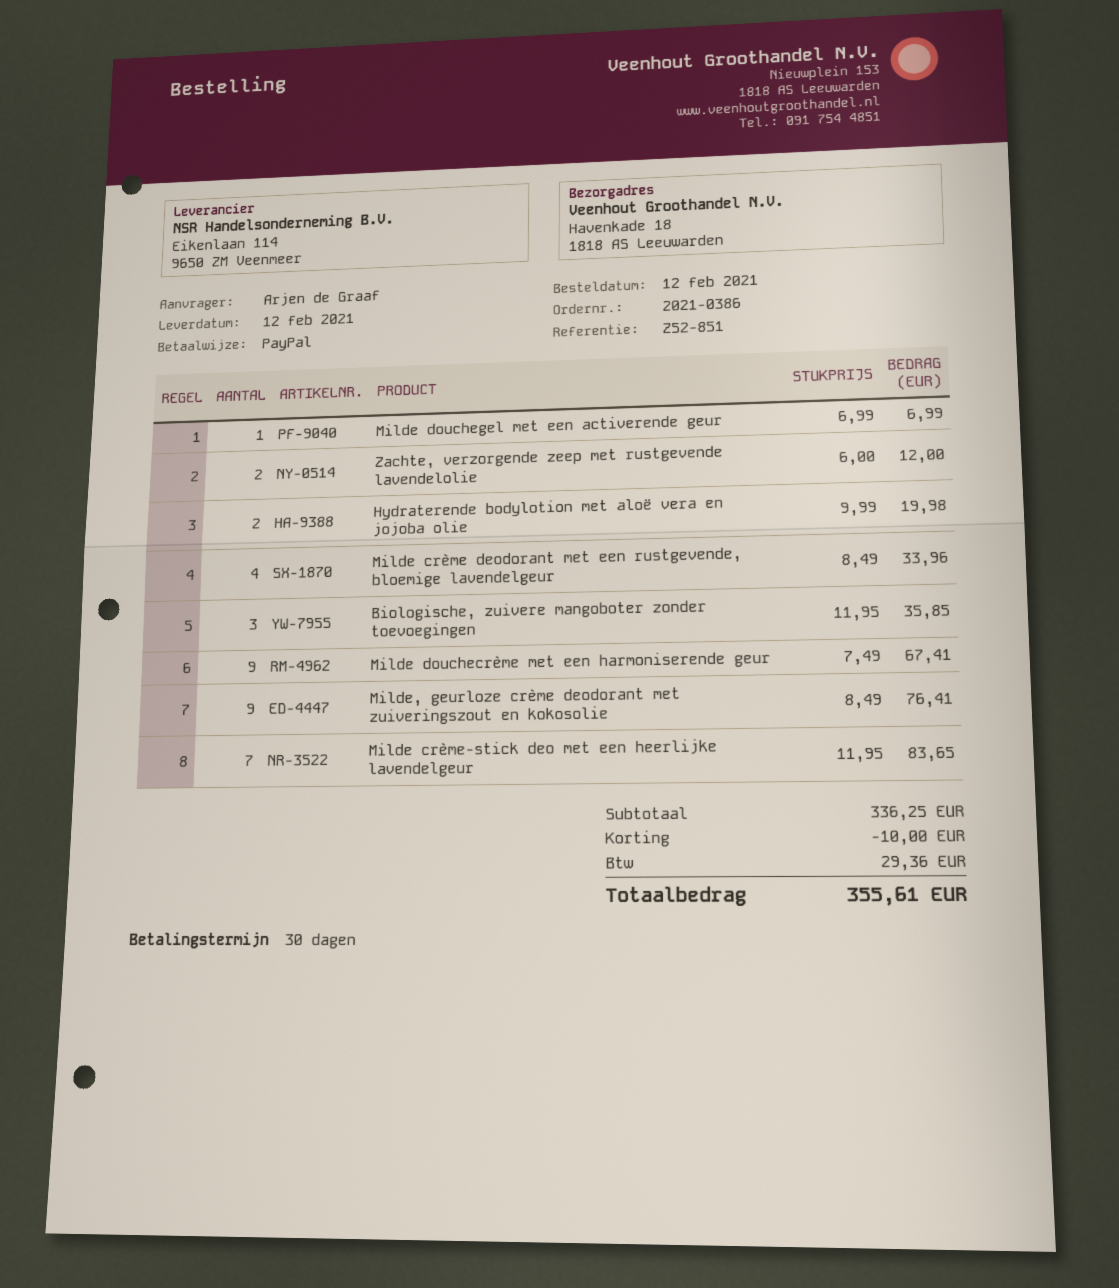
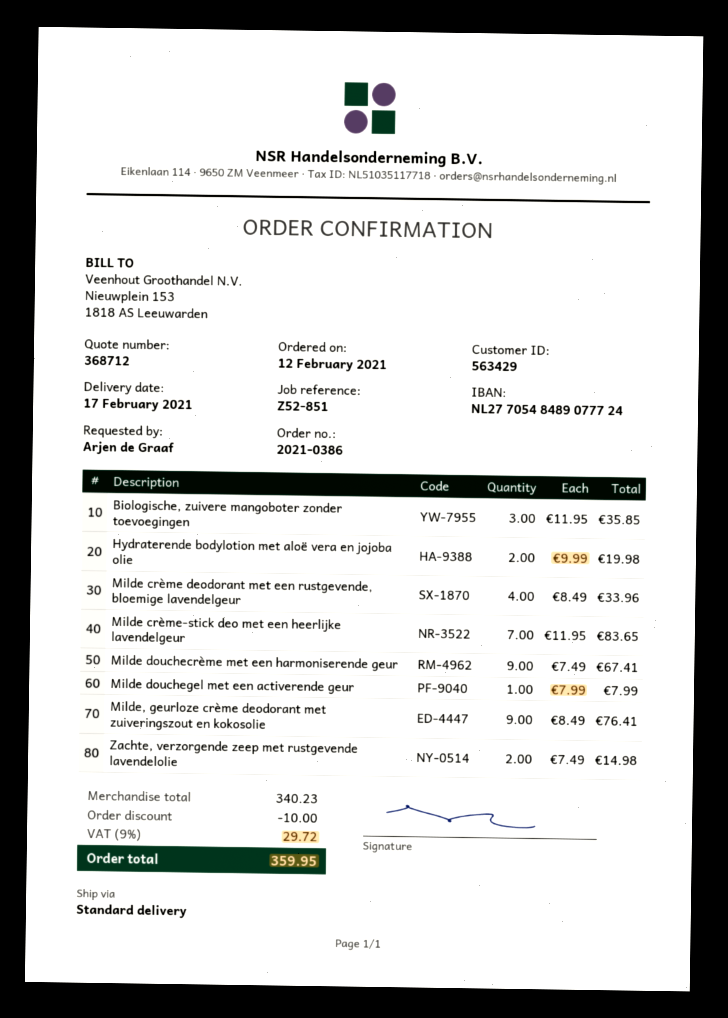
delivery date: 2021-02-12 -> 2021-02-17
Milde douchegel met een activerende geur: 1 x 6.99 = 6.99 -> 1 x 7.99 = 7.99
Zachte, verzorgende zeep met rustgevende lavendelolie: 2 x 6.00 = 12.00 -> 2 x 7.49 = 14.98
subtotal: 336.25 -> 340.23
tax: 29.36 -> 29.72
total: 355.61 -> 359.95

